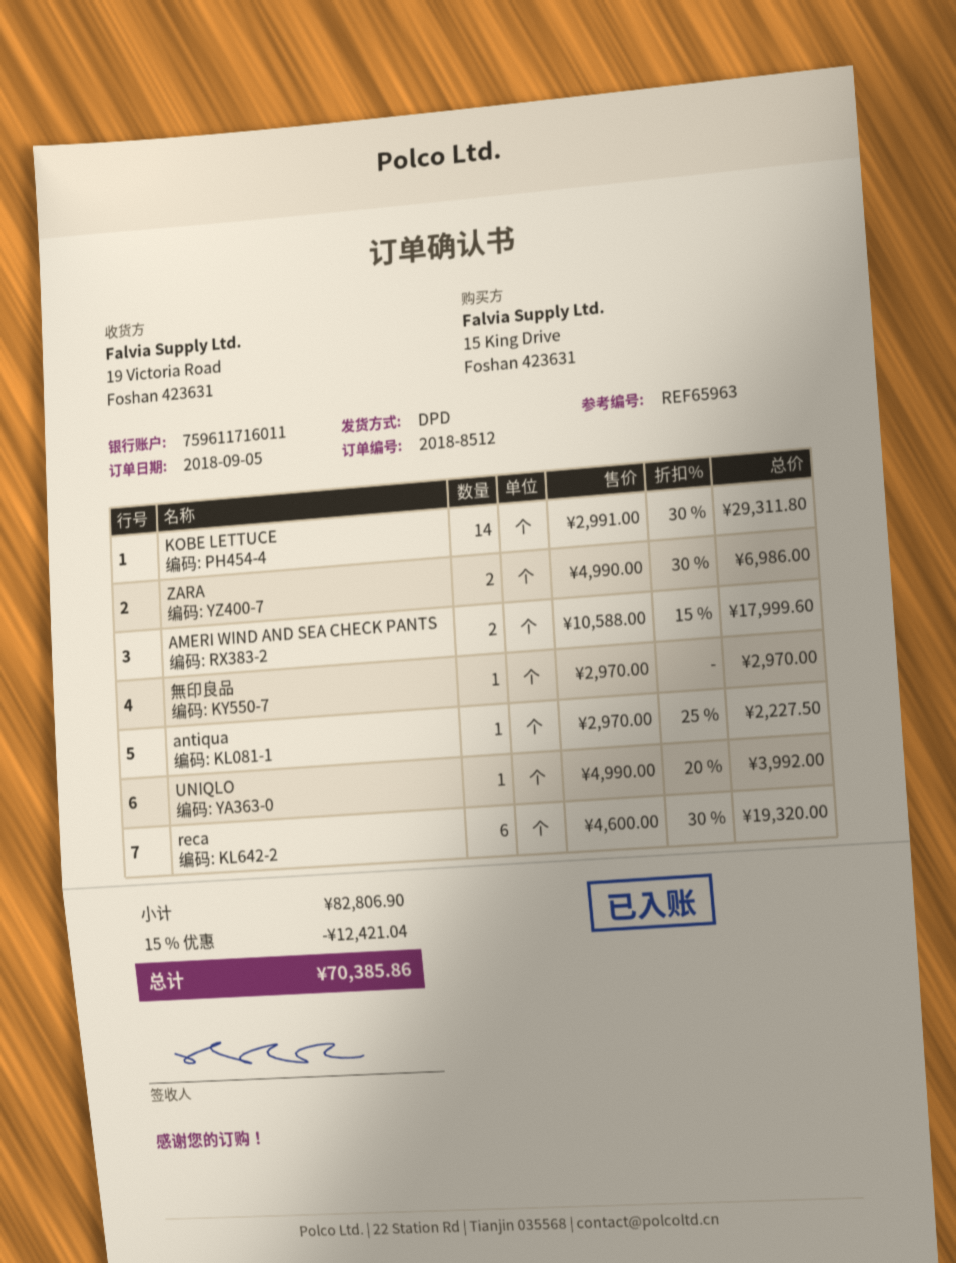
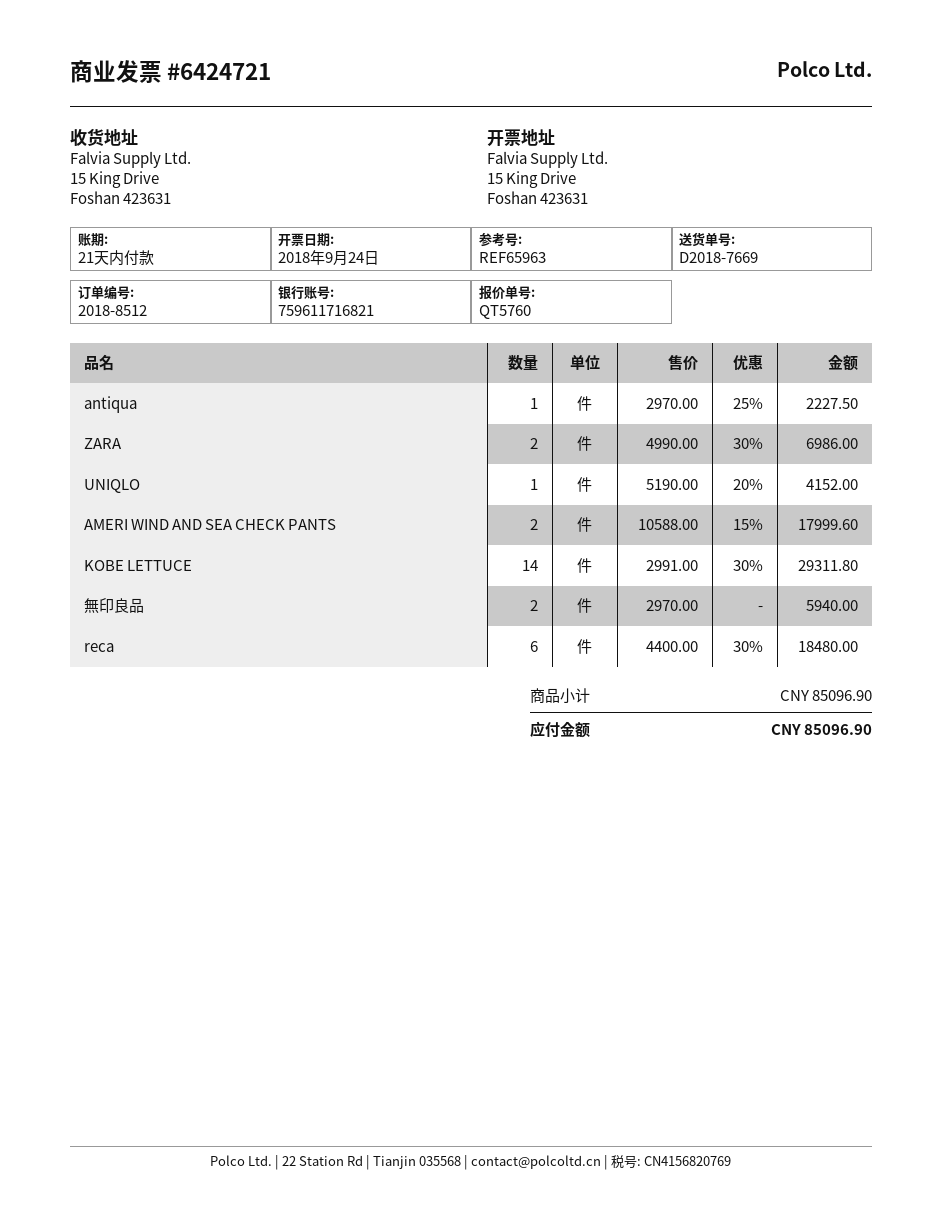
bank account: 759611716011 -> 759611716821
ship to: 19 Victoria Road, Foshan 423631 -> 15 King Drive, Foshan 423631
無印良品: 1 x 2970.00 = 2970.00 -> 2 x 2970.00 = 5940.00
UNIQLO: 1 x 4990.00 - 20% = 3992.00 -> 1 x 5190.00 - 20% = 4152.00
reca: 6 x 4600.00 - 30% = 19320.00 -> 6 x 4400.00 - 30% = 18480.00
subtotal: 82806.90 -> 85096.90
discount: 15% = 12421.04 -> none
total: 70385.86 -> 85096.90

